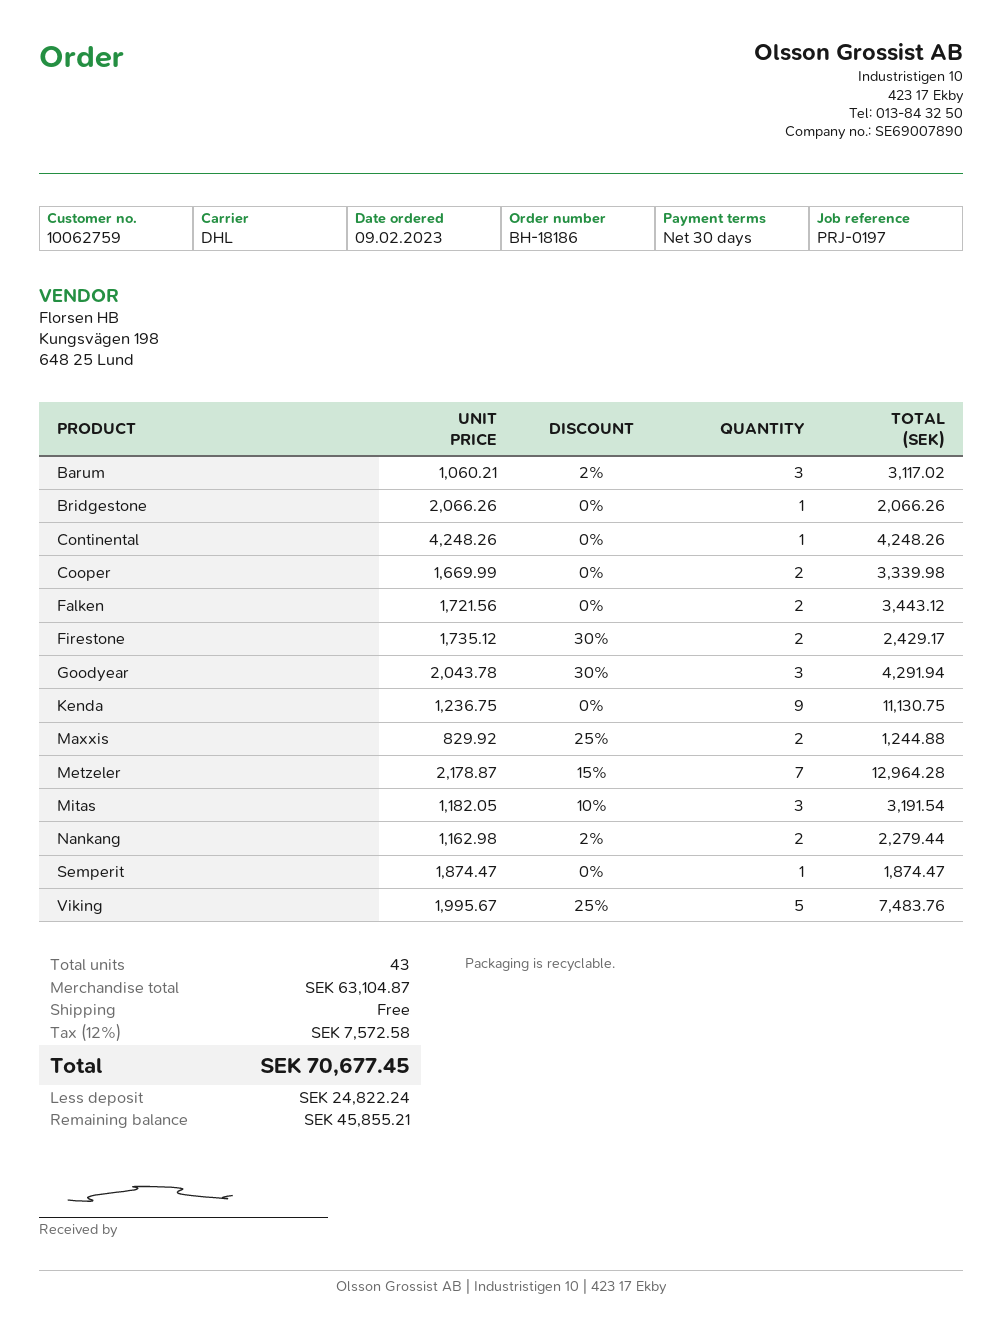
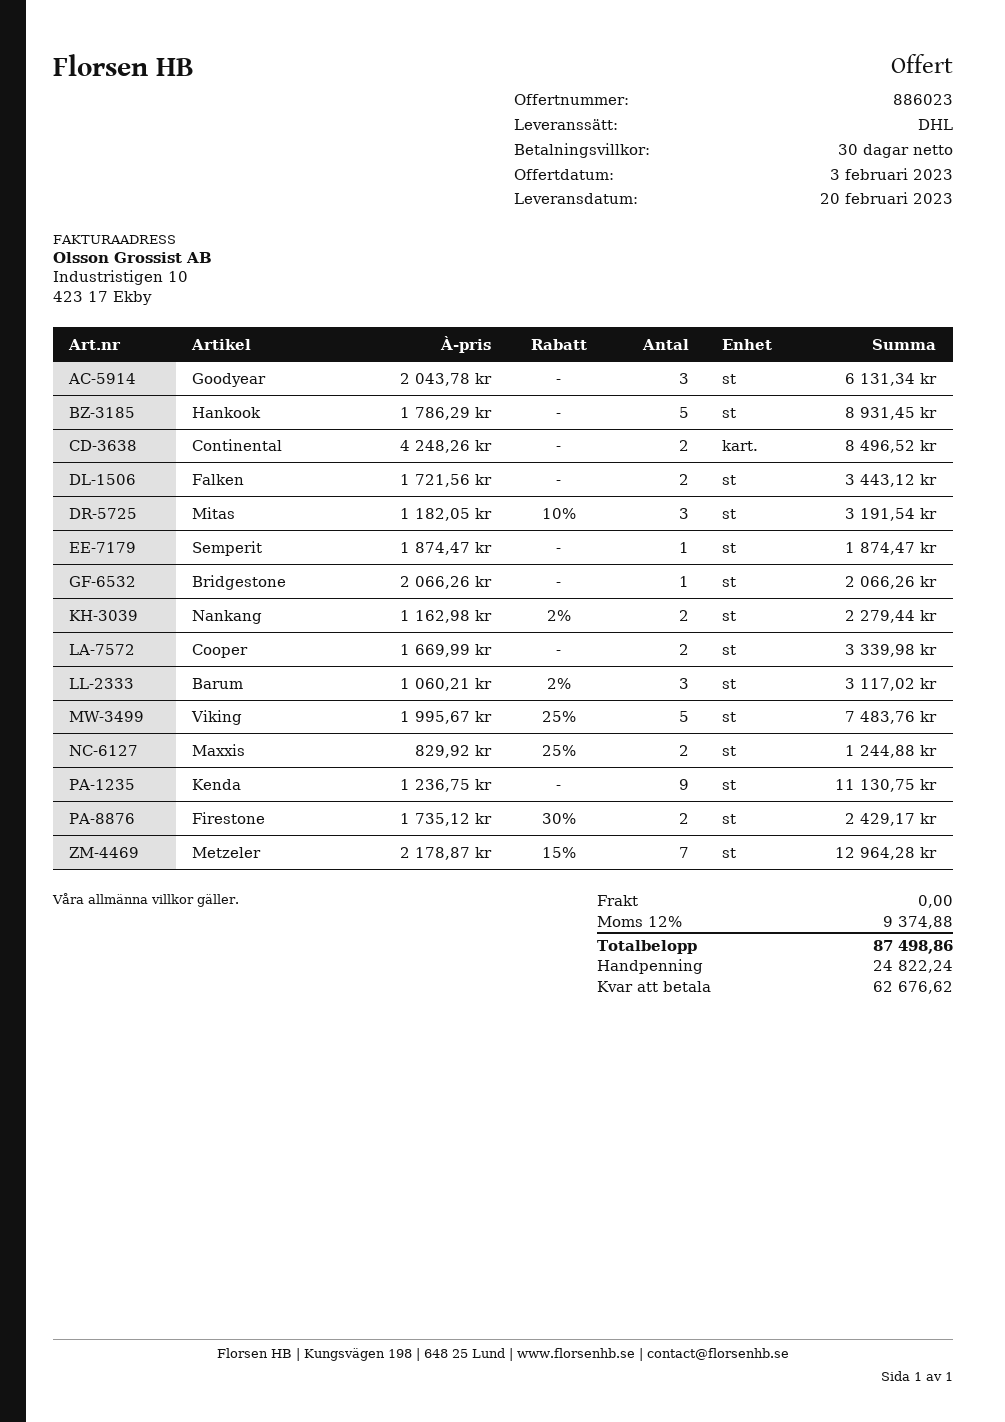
Continental: 1 x 4248.26 = 4248.26 -> 2 x 4248.26 = 8496.52
Goodyear: 3 x 2043.78 - 30% = 4291.94 -> 3 x 2043.78 = 6131.34
Hankook: none -> 5 x 1786.29 = 8931.45
tax: 12% = 7572.58 -> 12% = 9374.88
total: 70677.45 -> 87498.86
balance: 45855.21 -> 62676.62

